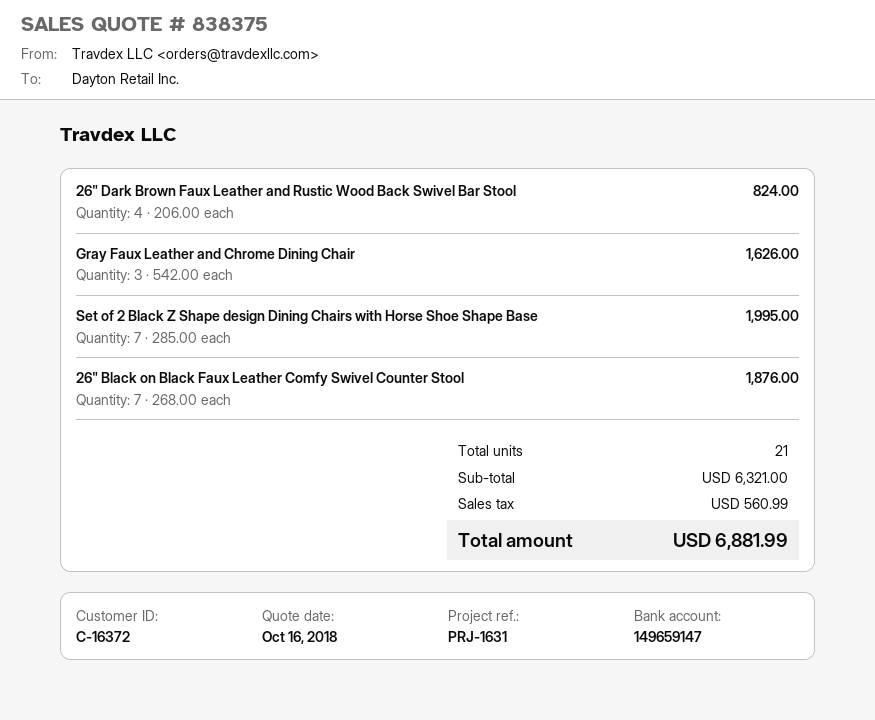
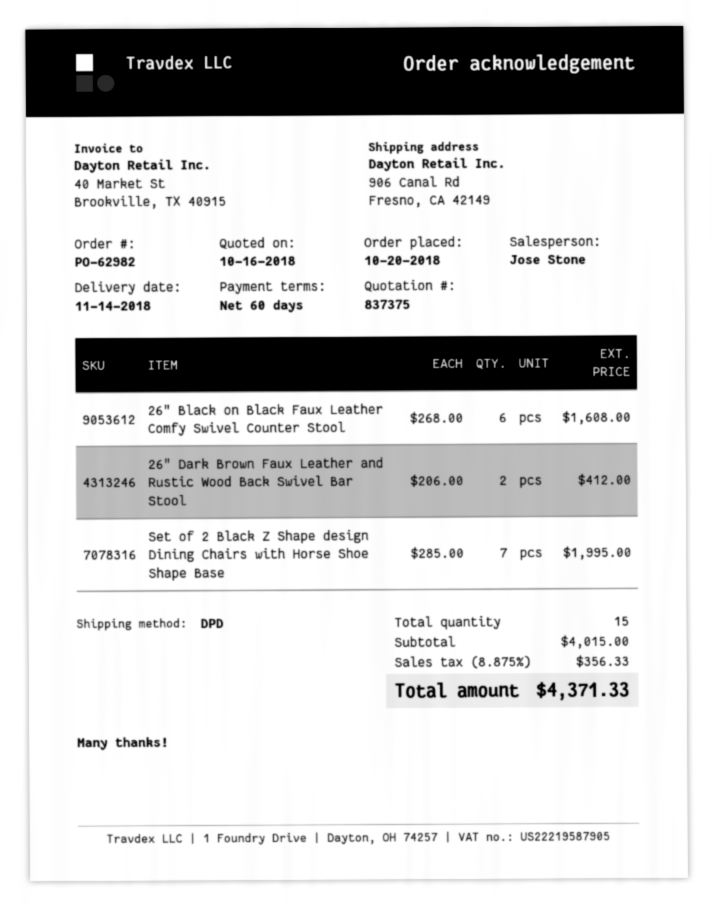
quote number: 838375 -> 837375
26" Dark Brown Faux Leather and Rustic Wood Back Swivel Bar Stool: 4 x 206.00 = 824.00 -> 2 x 206.00 = 412.00
Gray Faux Leather and Chrome Dining Chair: 3 x 542.00 = 1626.00 -> none
26" Black on Black Faux Leather Comfy Swivel Counter Stool: 7 x 268.00 = 1876.00 -> 6 x 268.00 = 1608.00
total quantity: 21 -> 15
subtotal: 6321.00 -> 4015.00
tax: 560.99 -> 356.33
total: 6881.99 -> 4371.33

